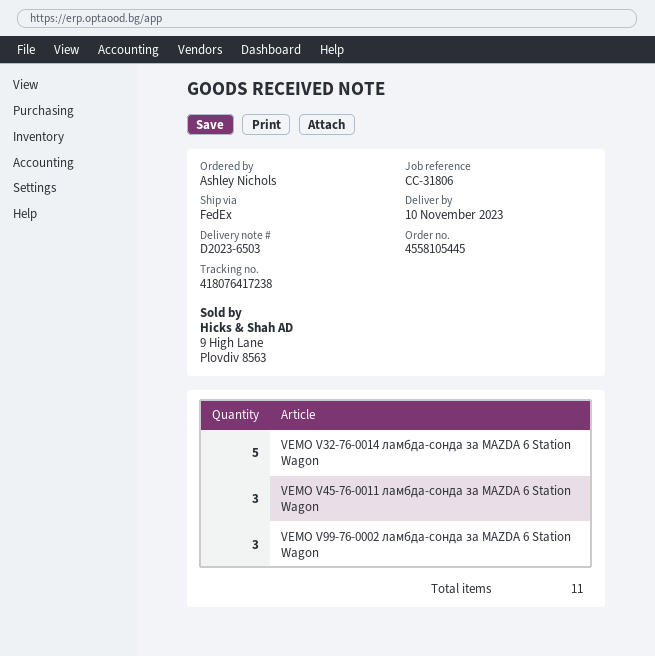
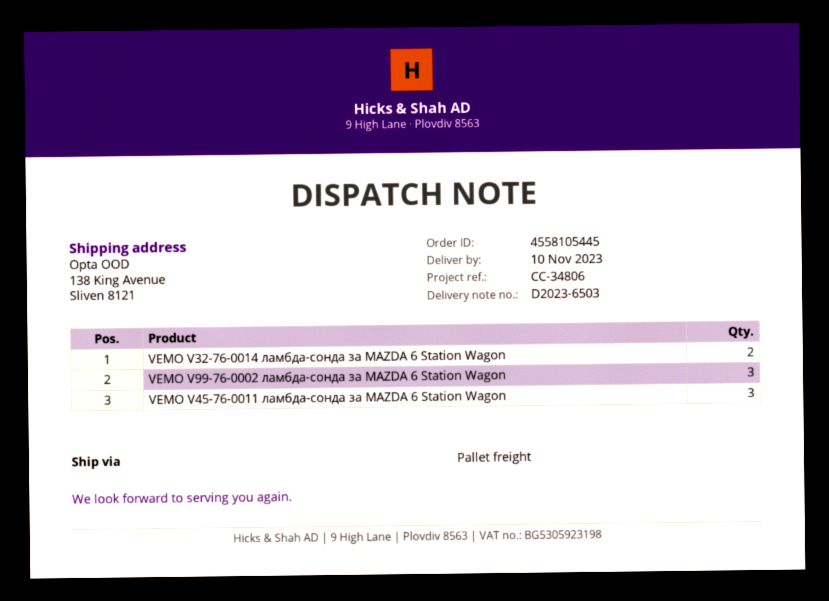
reference: CC-31806 -> CC-34806
shipping method: FedEx -> pallet freight
VEMO V32-76-0014 ламбда-сонда за MAZDA 6 Station Wagon: 5 -> 2

